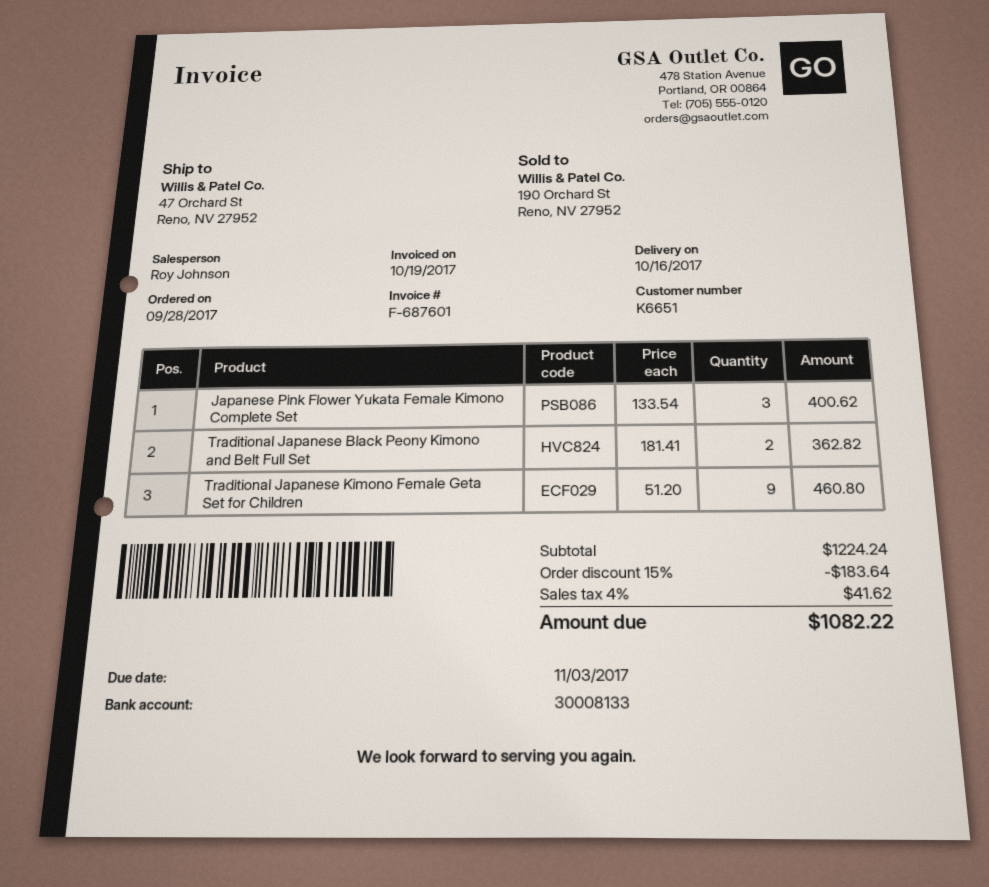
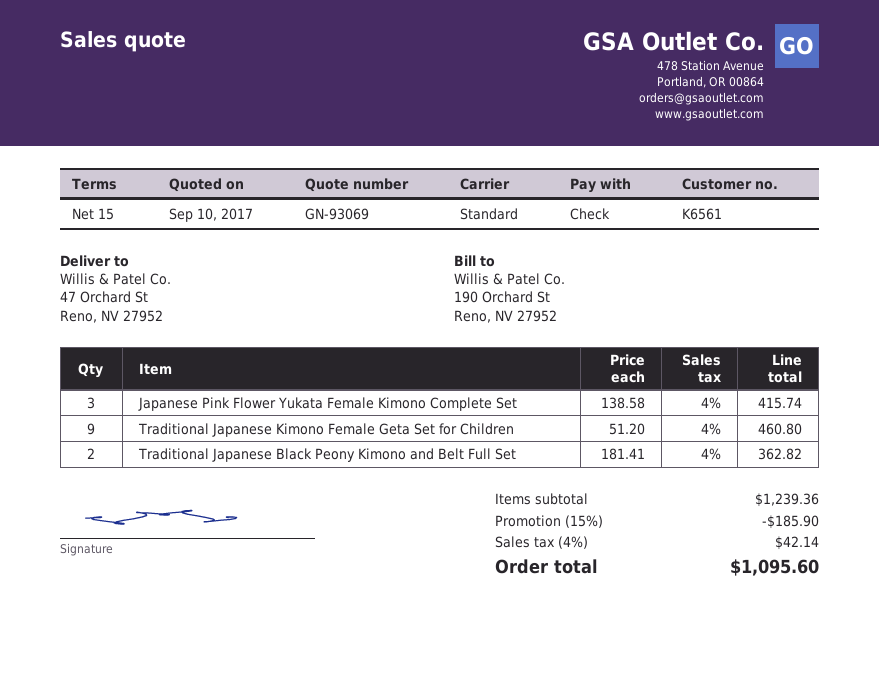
customer number: K6651 -> K6561
Japanese Pink Flower Yukata Female Kimono Complete Set: 3 x 133.54 = 400.62 -> 3 x 138.58 = 415.74
subtotal: 1224.24 -> 1239.36
discount: 15% = 183.64 -> 15% = 185.90
tax: 4% = 41.62 -> 4% = 42.14
total: 1082.22 -> 1095.60

